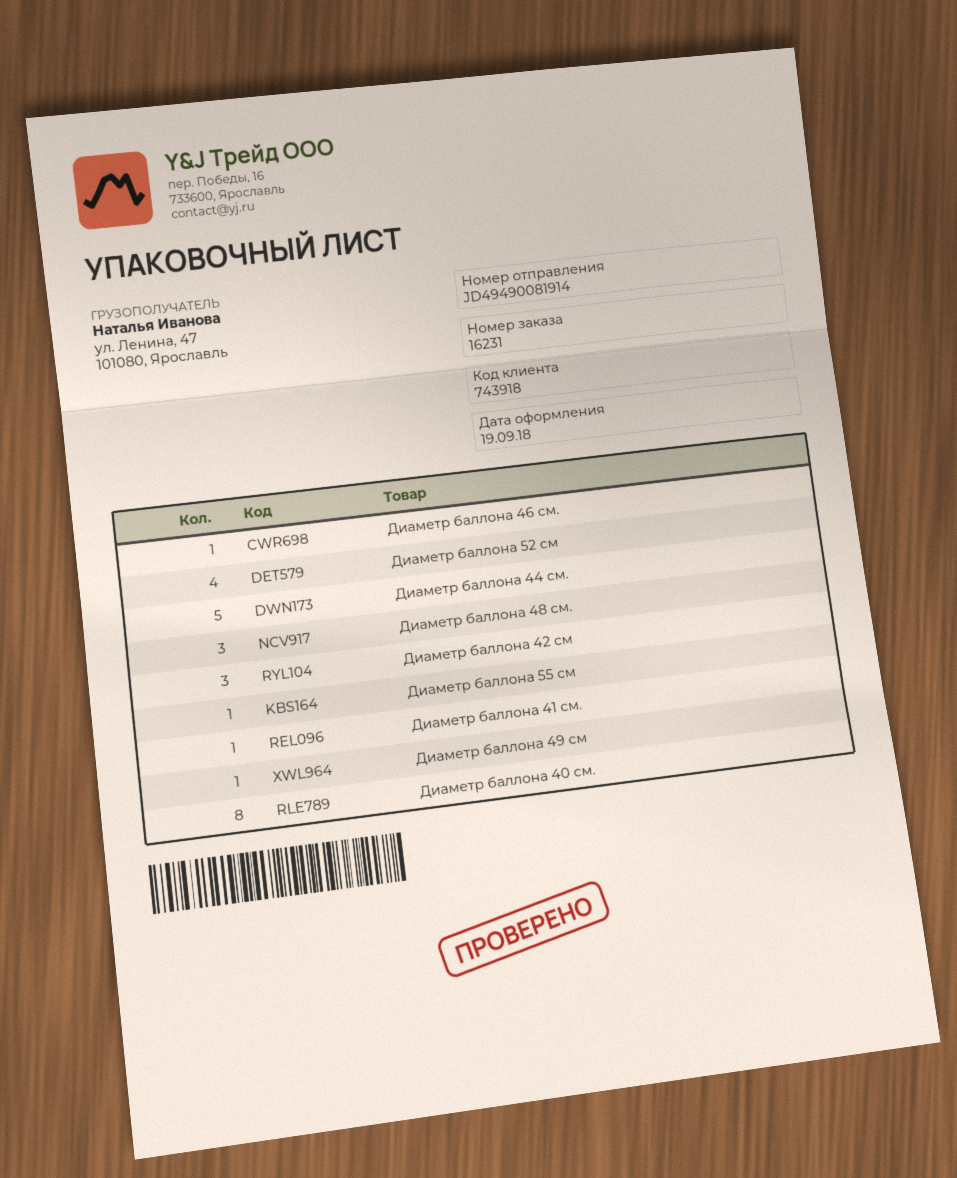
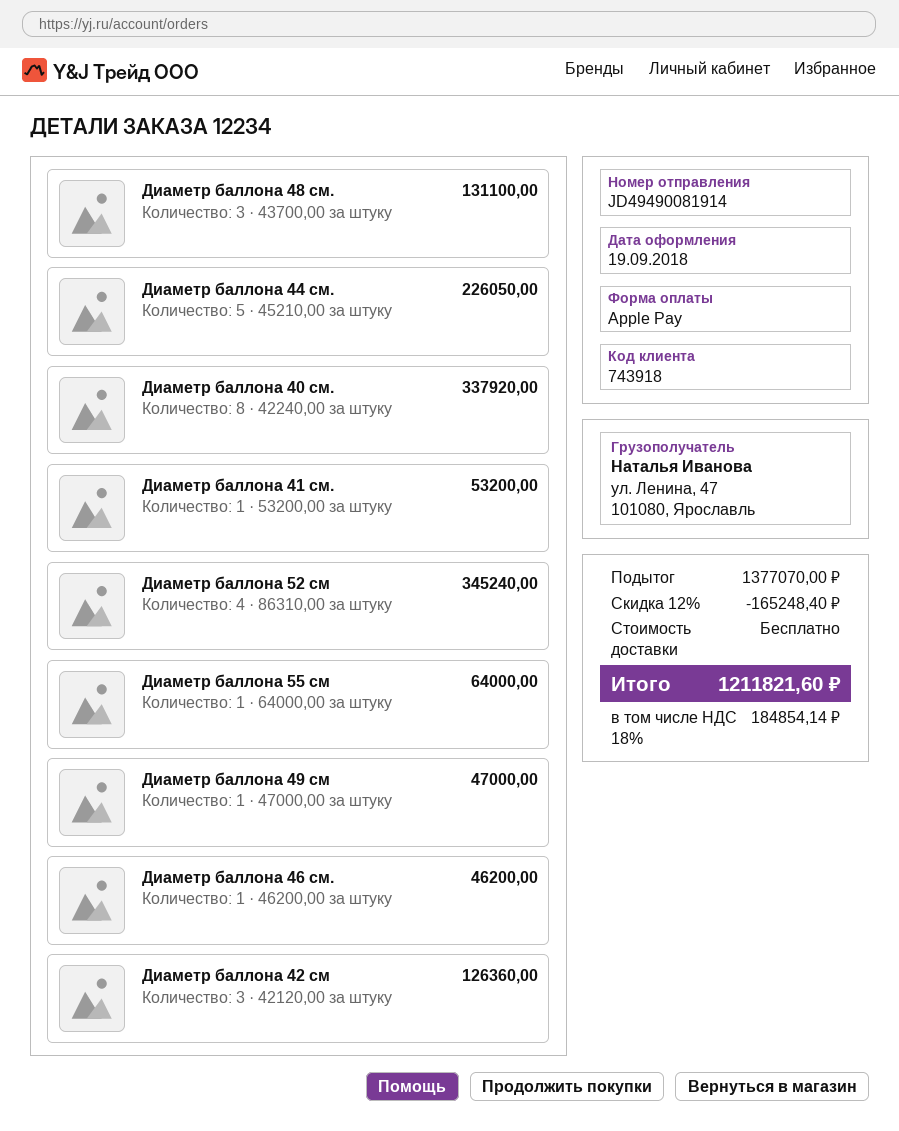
order number: 16231 -> 12234

